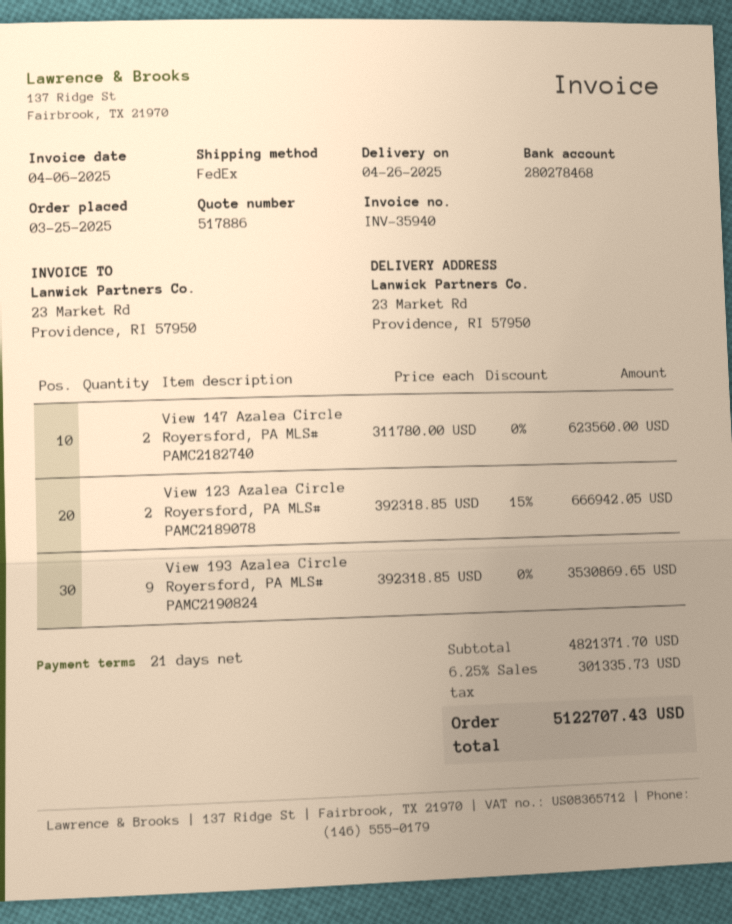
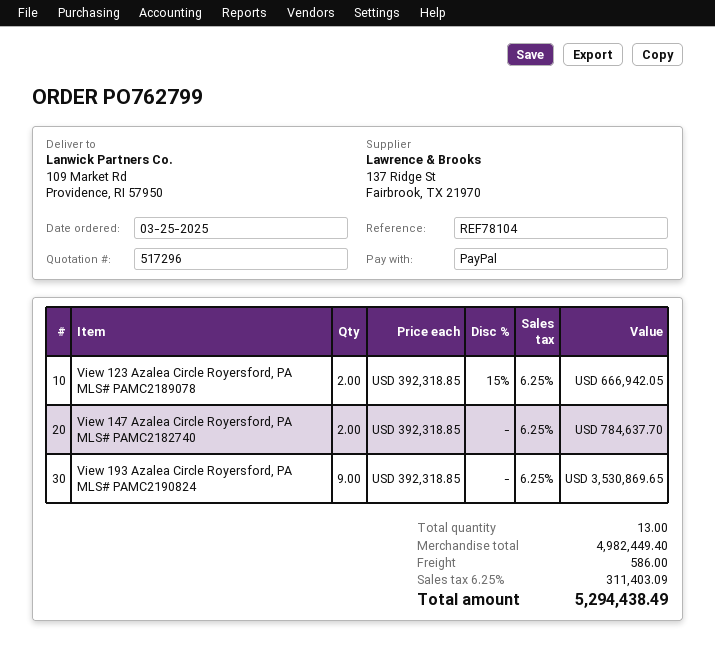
quote number: 517886 -> 517296
ship to: 23 Market Rd, Providence, RI 57950 -> 109 Market Rd, Providence, RI 57950
View 147 Azalea Circle Royersford, PA MLS# PAMC2182740: 2 x 311780.00 = 623560.00 -> 2 x 392318.85 = 784637.70
subtotal: 4821371.70 -> 4982449.40
shipping: none -> 586.00
tax: 6.25% = 301335.73 -> 6.25% = 311403.09
total: 5122707.43 -> 5294438.49

